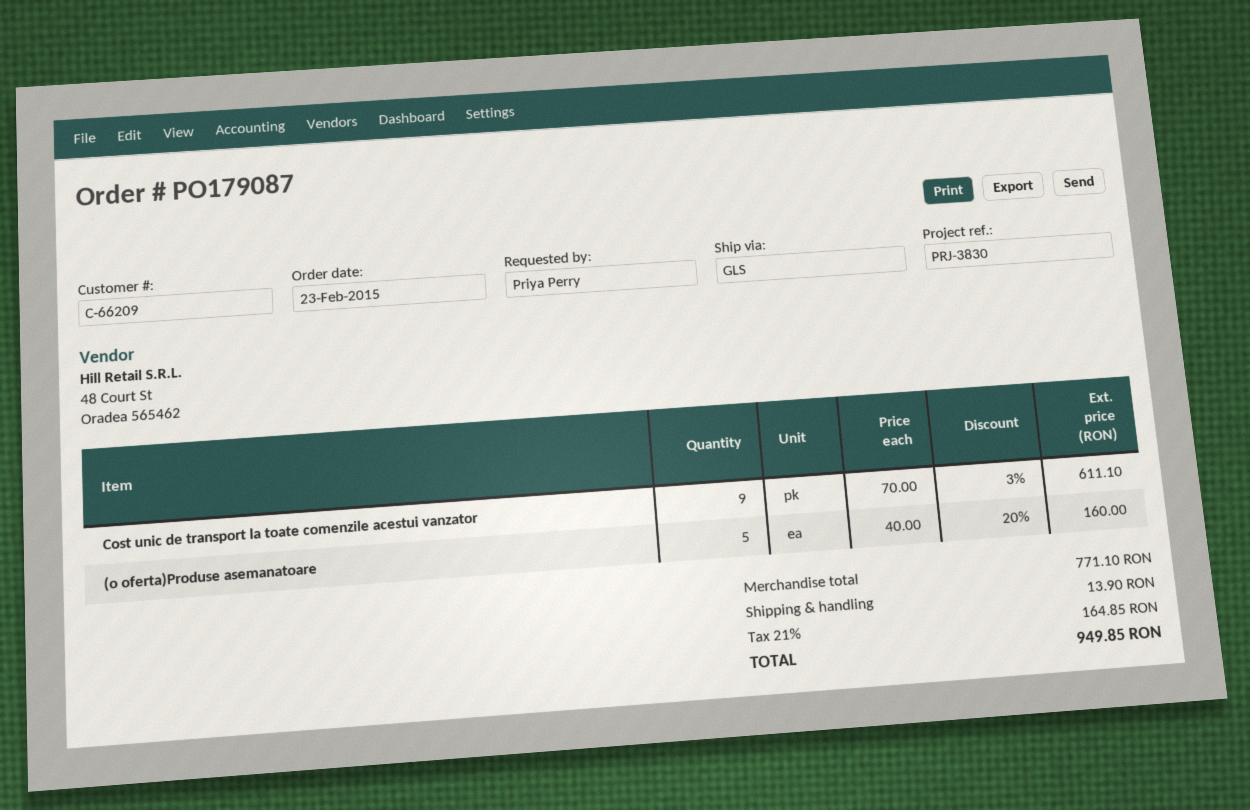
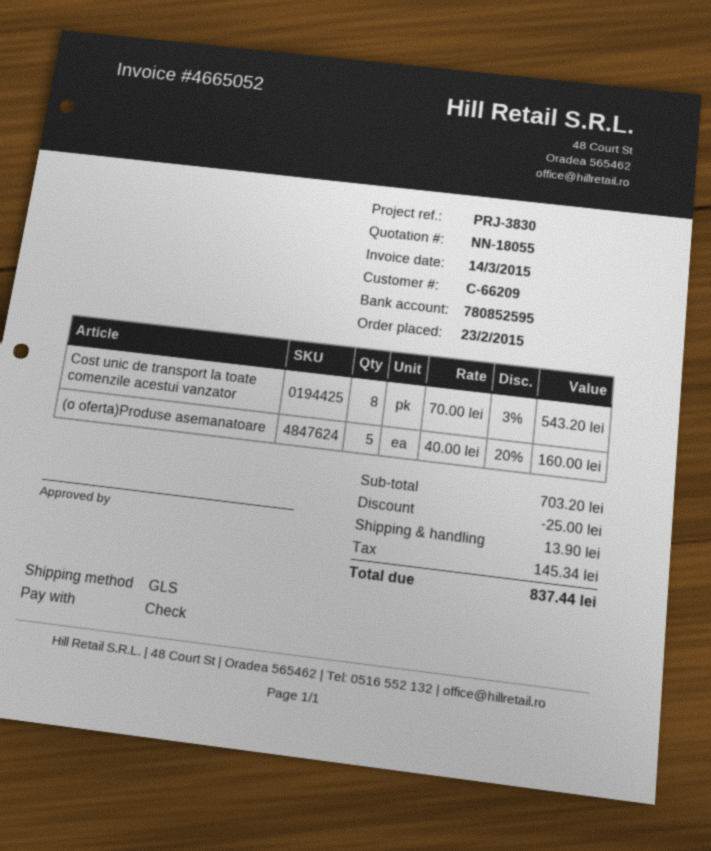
Cost unic de transport la toate comenzile acestui vanzator: 9 x 70.00 - 3% = 611.10 -> 8 x 70.00 - 3% = 543.20
subtotal: 771.10 -> 703.20
discount: none -> 25.00
tax: 164.85 -> 145.34
total: 949.85 -> 837.44

